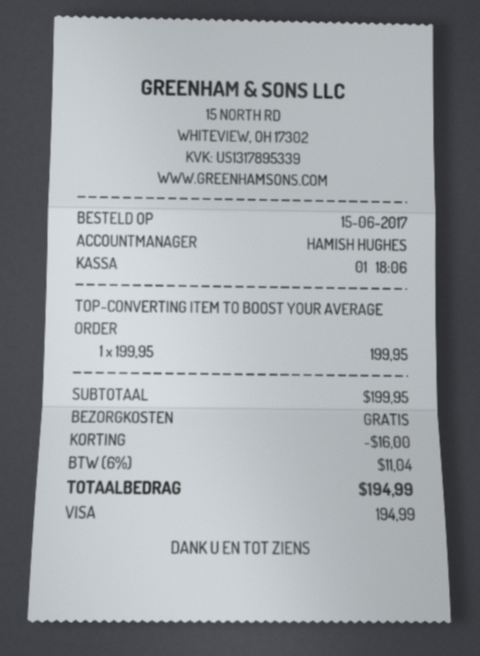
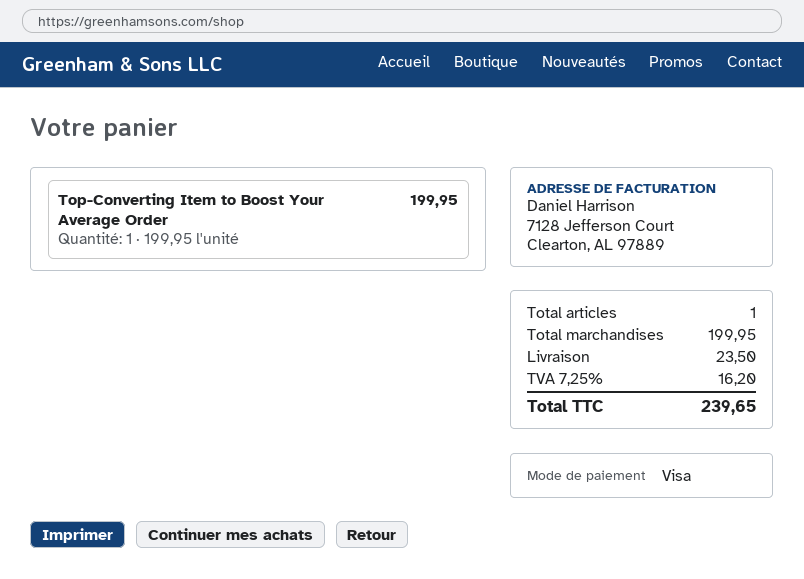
discount: 16.00 -> none
shipping: 0.00 -> 23.50
tax: 6% = 11.04 -> 7.25% = 16.20
total: 194.99 -> 239.65

